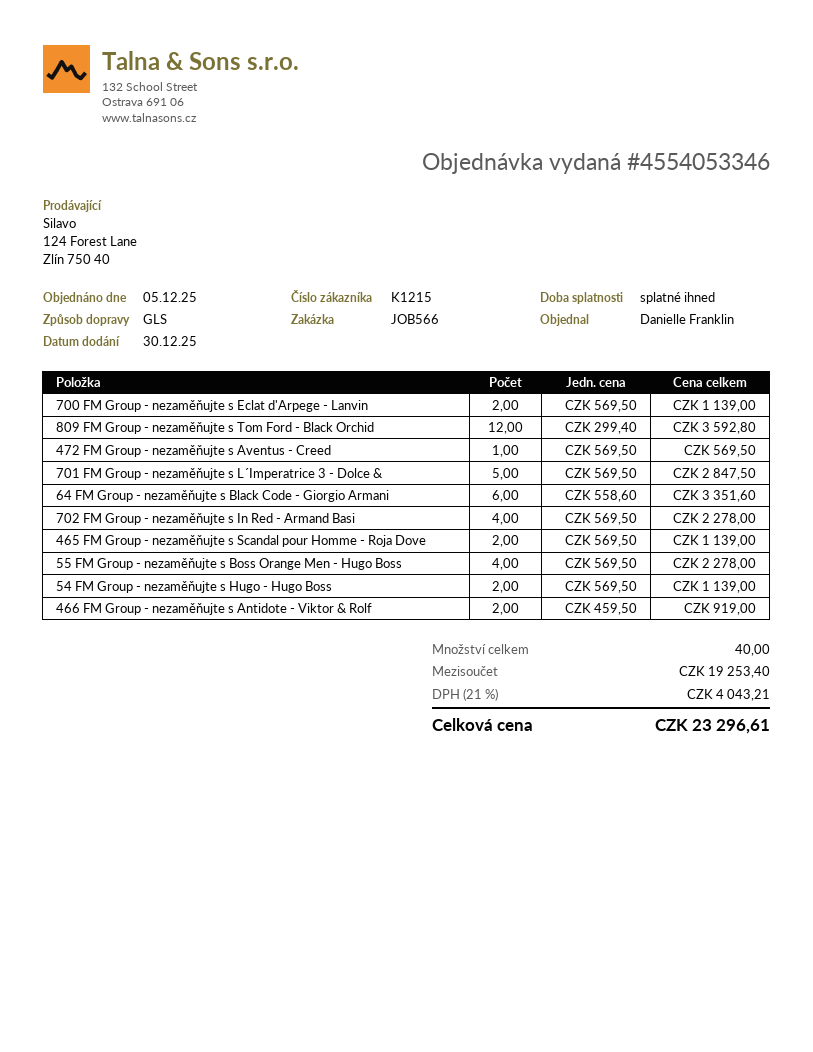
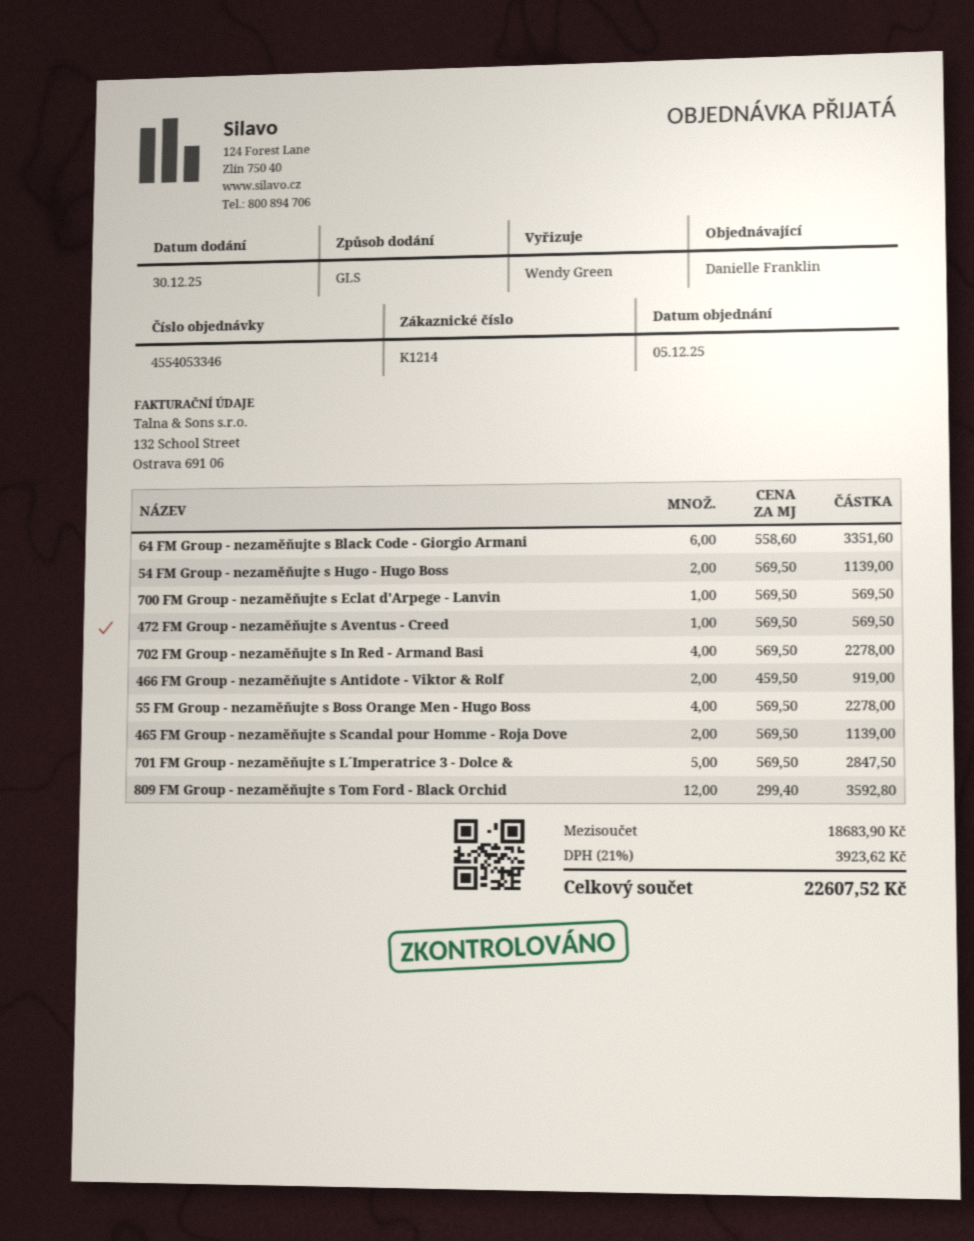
customer number: K1215 -> K1214
700 FM Group - nezaměňujte s Eclat d'Arpege - Lanvin: 2 x 569.50 = 1139.00 -> 1 x 569.50 = 569.50
subtotal: 19253.40 -> 18683.90
tax: 21% = 4043.21 -> 21% = 3923.62
total: 23296.61 -> 22607.52

